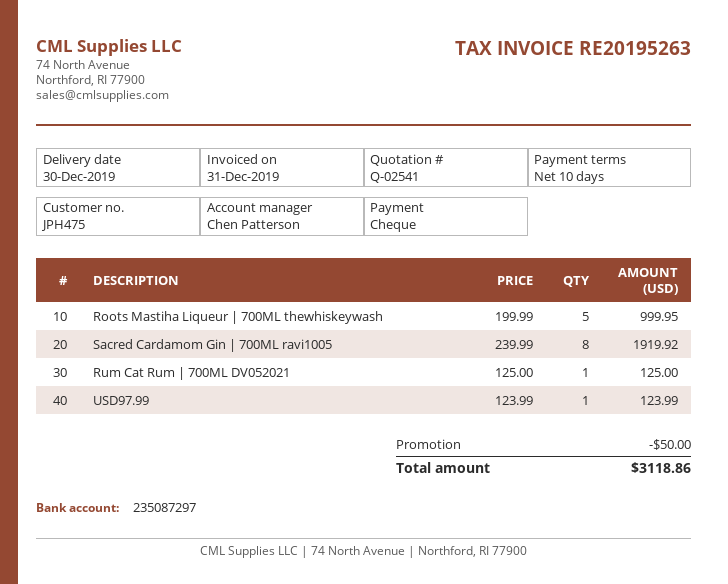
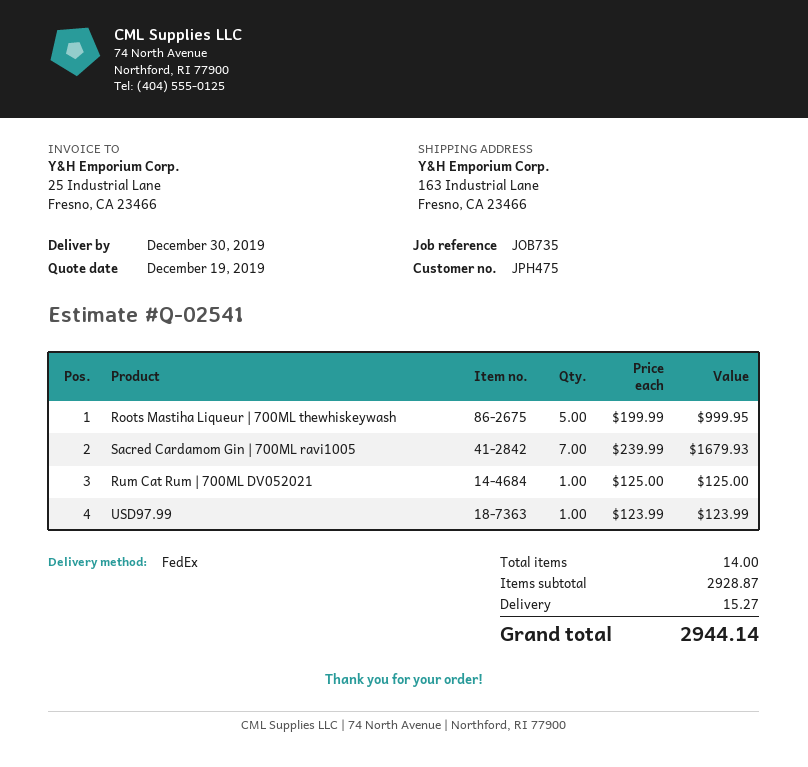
Sacred Cardamom Gin | 700ML ravi1005: 8 x 239.99 = 1919.92 -> 7 x 239.99 = 1679.93
discount: 50.00 -> none
shipping: none -> 15.27
total: 3118.86 -> 2944.14

